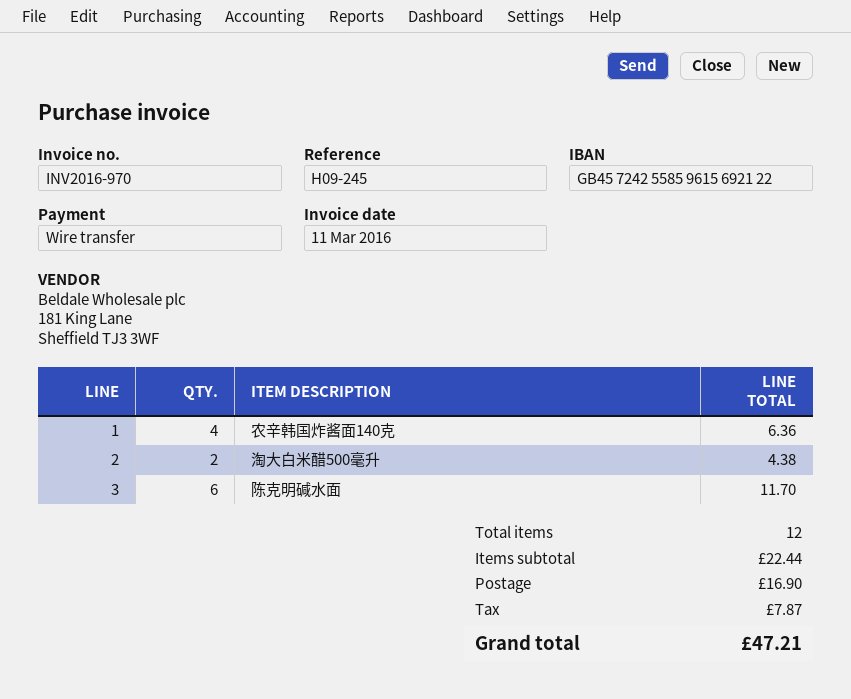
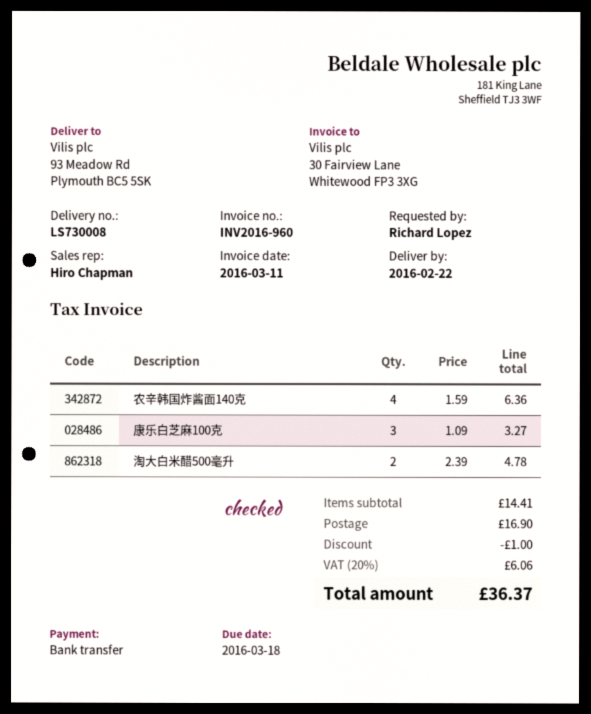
invoice number: INV2016-970 -> INV2016-960
淘大白米醋500毫升: 2 for 4.38 -> 2 for 4.78
陈克明碱水面: 6 for 11.70 -> none
康乐白芝麻100克: none -> 3 for 3.27
subtotal: 22.44 -> 14.41
discount: none -> 1.00
tax: 7.87 -> 6.06
total: 47.21 -> 36.37

